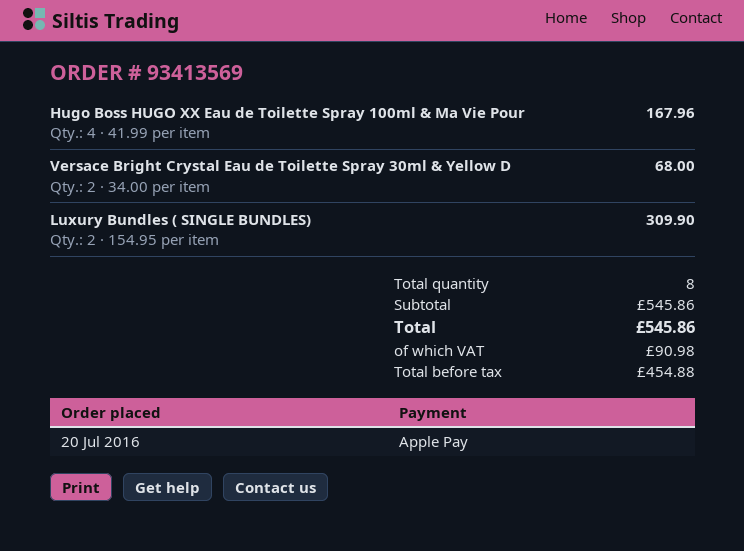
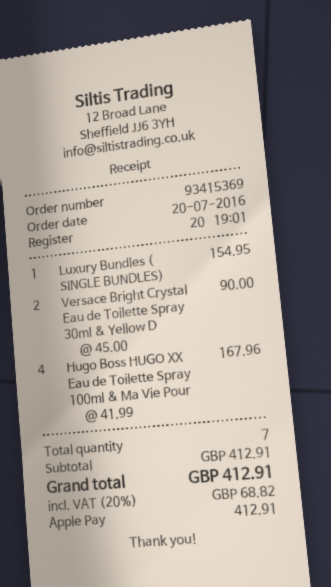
order number: 93413569 -> 93415369
Versace Bright Crystal Eau de Toilette Spray 30ml & Yellow D: 2 x 34.00 = 68.00 -> 2 x 45.00 = 90.00
Luxury Bundles ( SINGLE BUNDLES): 2 x 154.95 = 309.90 -> 1 x 154.95 = 154.95
total quantity: 8 -> 7
subtotal: 545.86 -> 412.91
tax: 90.98 -> 68.82
total: 545.86 -> 412.91

